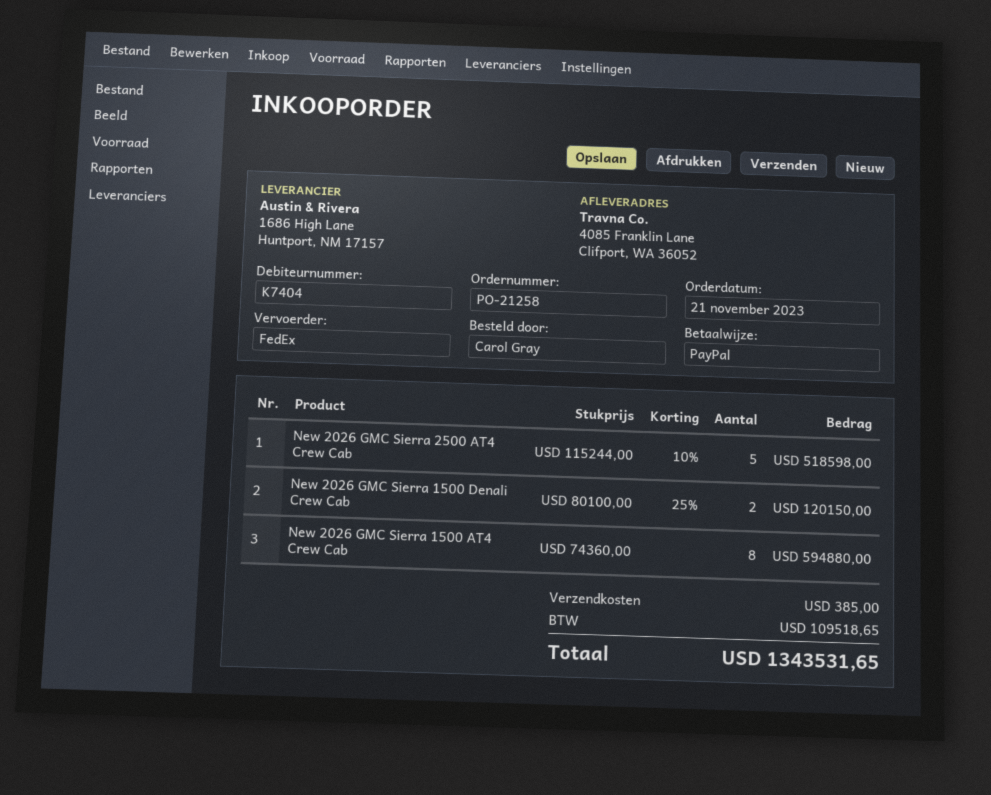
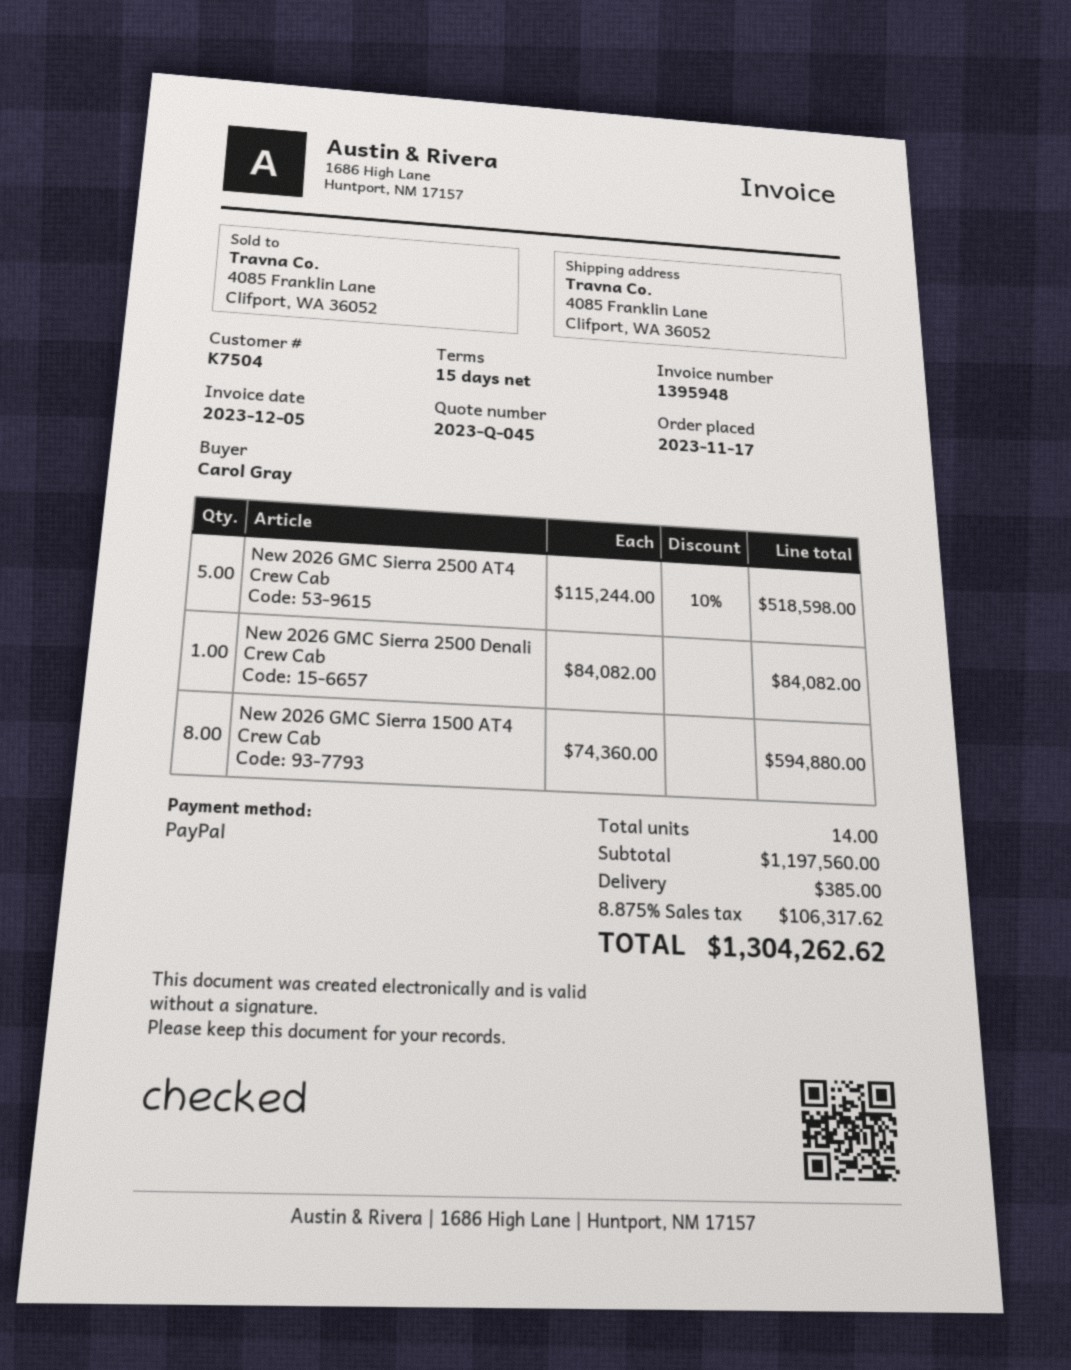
order date: 2023-11-21 -> 2023-11-17
customer number: K7404 -> K7504
New 2026 GMC Sierra 1500 Denali Crew Cab: 2 x 80100.00 - 25% = 120150.00 -> none
New 2026 GMC Sierra 2500 Denali Crew Cab: none -> 1 x 84082.00 = 84082.00
tax: 109518.65 -> 106317.62
total: 1343531.65 -> 1304262.62

